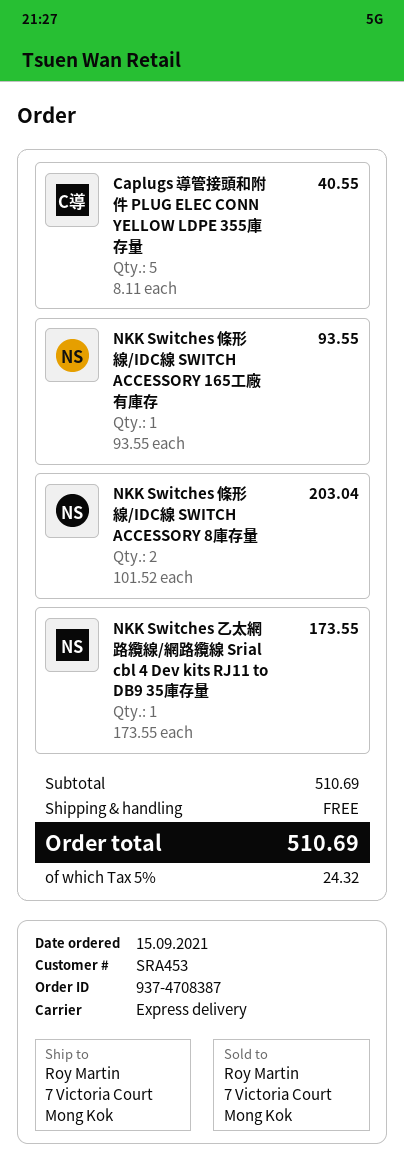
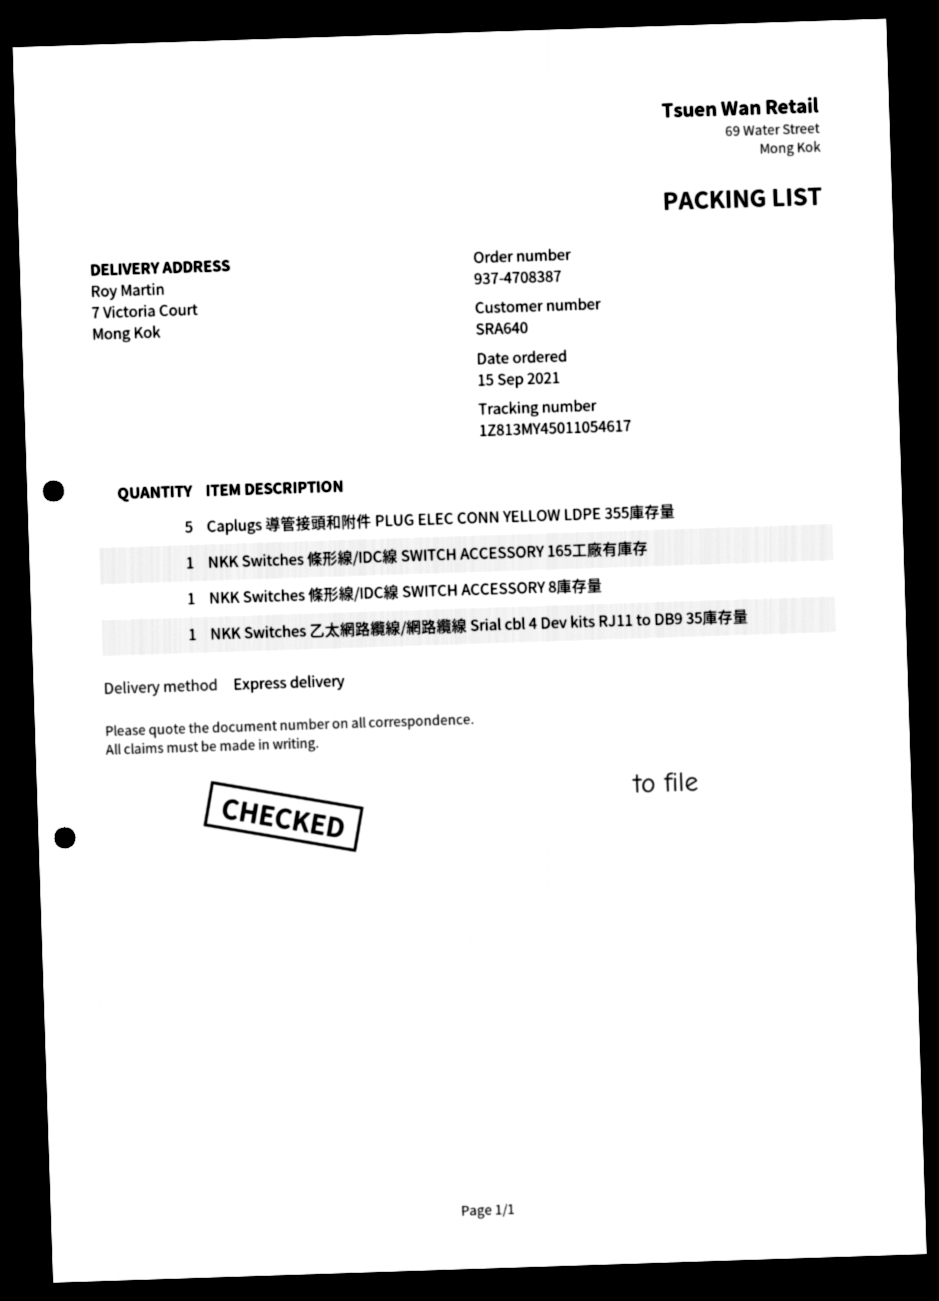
customer number: SRA453 -> SRA640
NKK Switches 條形線/IDC線 SWITCH ACCESSORY 8庫存量: 2 -> 1

